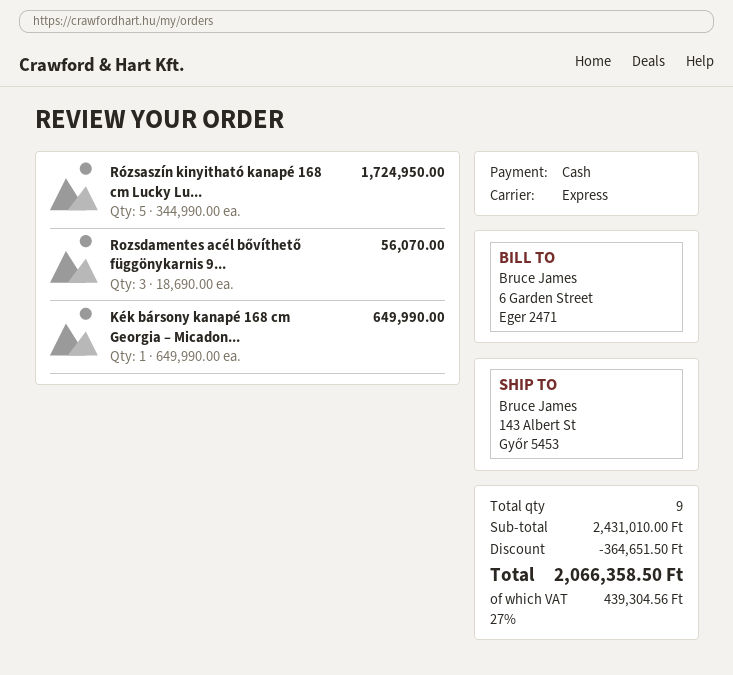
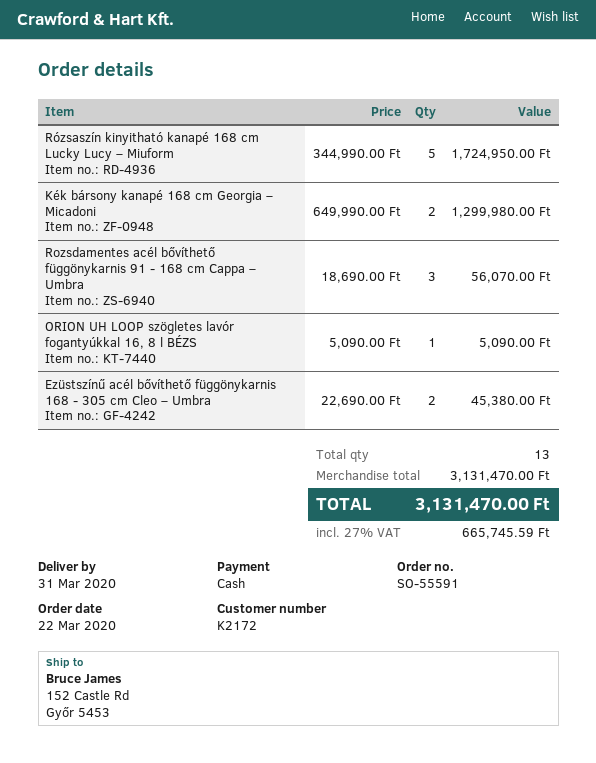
ship to: 143 Albert St, Győr 5453 -> 152 Castle Rd, Győr 5453
Kék bársony kanapé 168 cm Georgia – Micadon...: 1 x 649990.00 = 649990.00 -> 2 x 649990.00 = 1299980.00
ORION UH LOOP szögletes lavór fogantyúkkal 16, 8 l BÉZS: none -> 1 x 5090.00 = 5090.00
Ezüstszínű acél bővíthető függönykarnis 168 - 305 cm Cleo – Umbra: none -> 2 x 22690.00 = 45380.00
total quantity: 9 -> 13
subtotal: 2431010.00 -> 3131470.00
discount: 364651.50 -> none
tax: 27% = 439304.56 -> 27% = 665745.59
total: 2066358.50 -> 3131470.00

